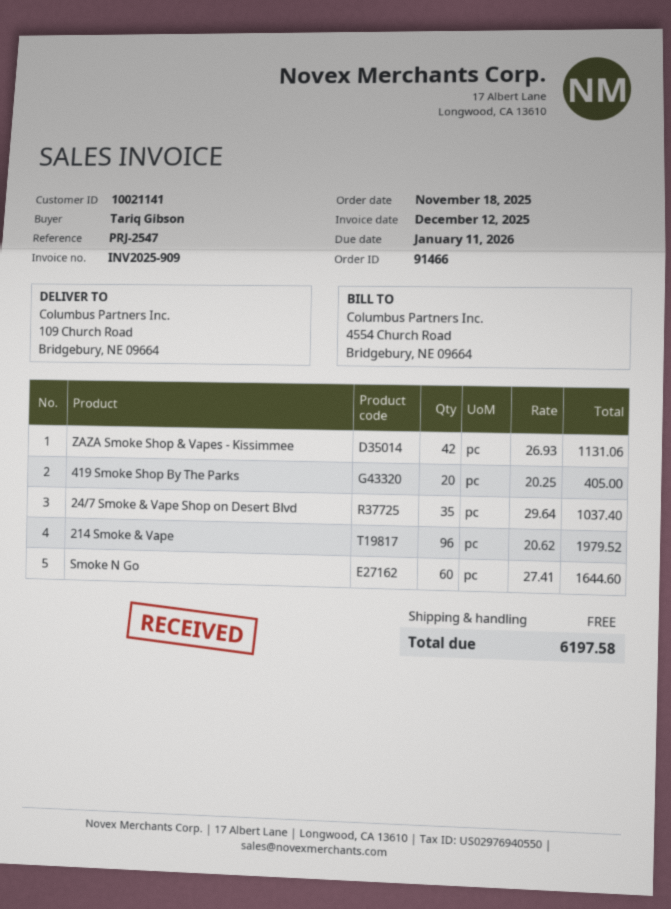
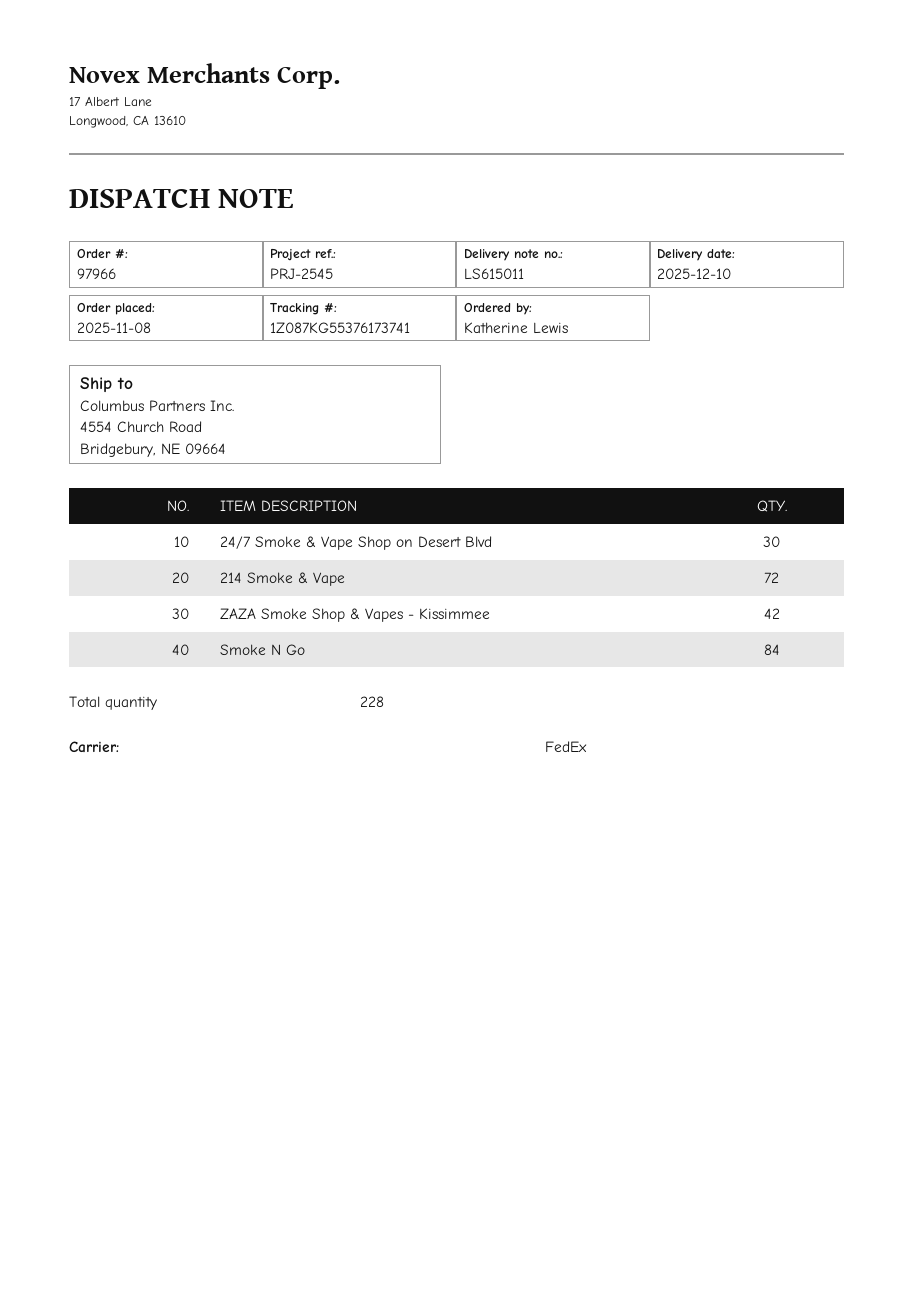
order number: 91466 -> 97966
order date: 2025-11-18 -> 2025-11-08
reference: PRJ-2547 -> PRJ-2545
ordered by: Tariq Gibson -> Katherine Lewis
ship to: 109 Church Road, Bridgebury, NE 09664 -> 4554 Church Road, Bridgebury, NE 09664
419 Smoke Shop By The Parks: 20 -> none
24/7 Smoke & Vape Shop on Desert Blvd: 35 -> 30
214 Smoke & Vape: 96 -> 72
Smoke N Go: 60 -> 84

